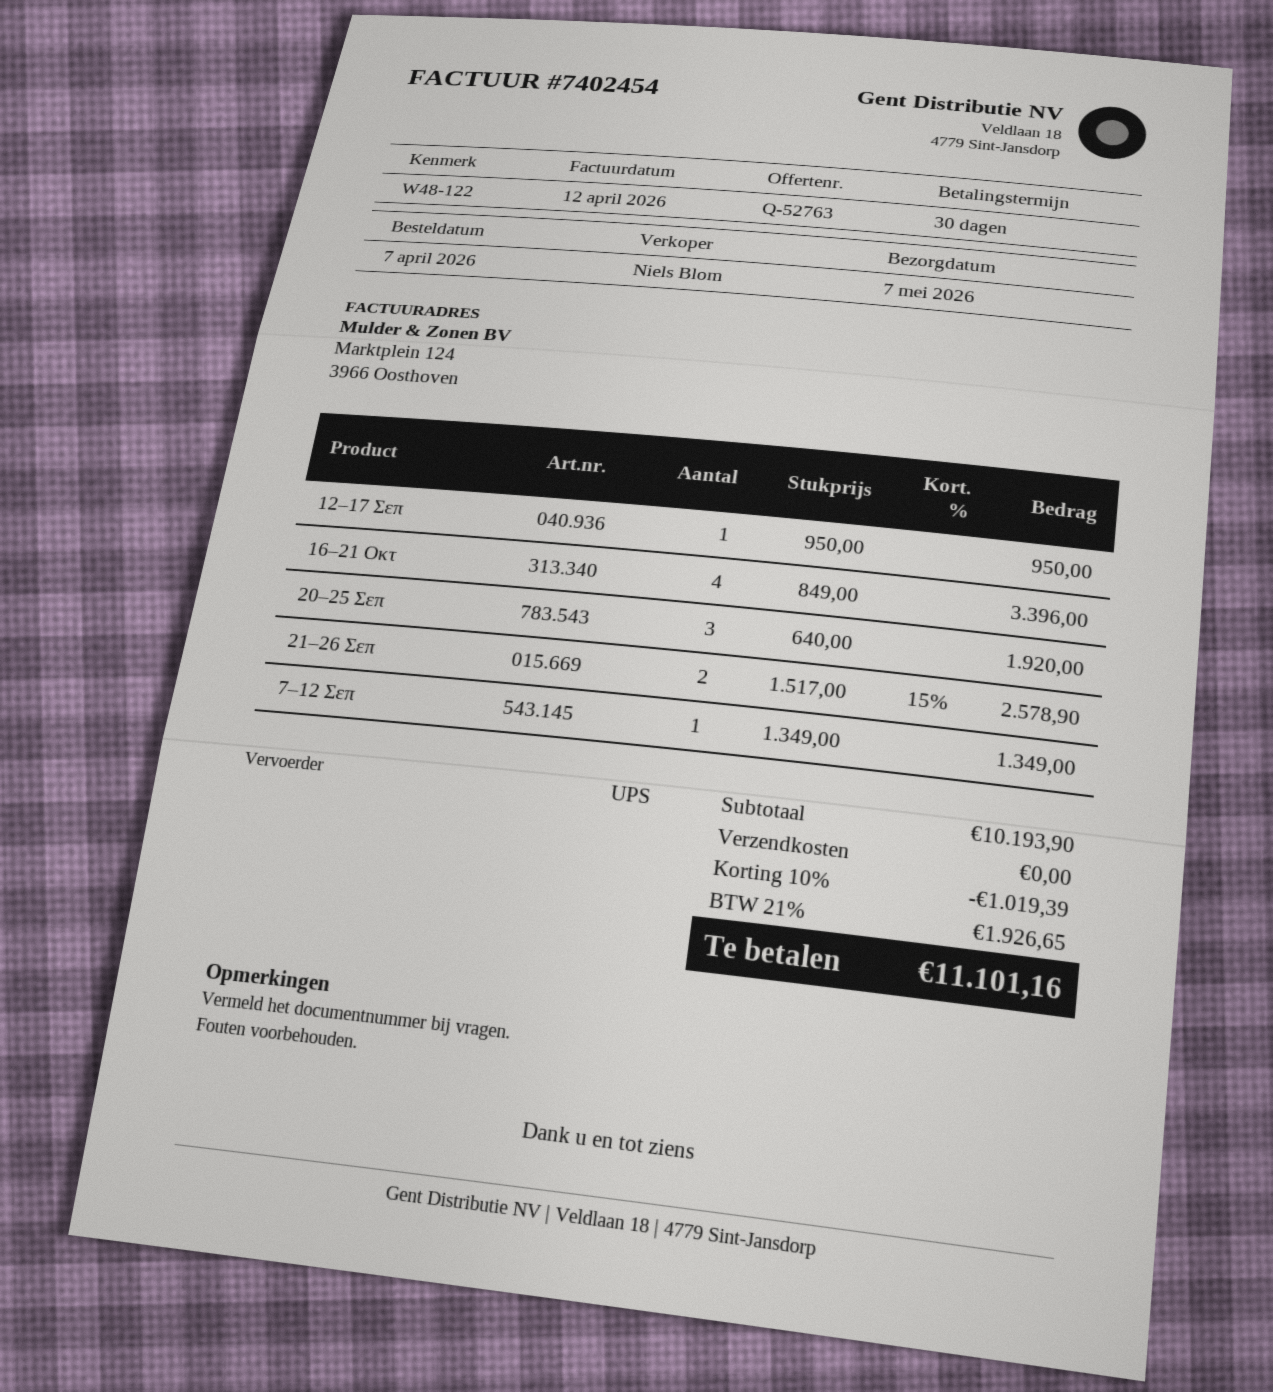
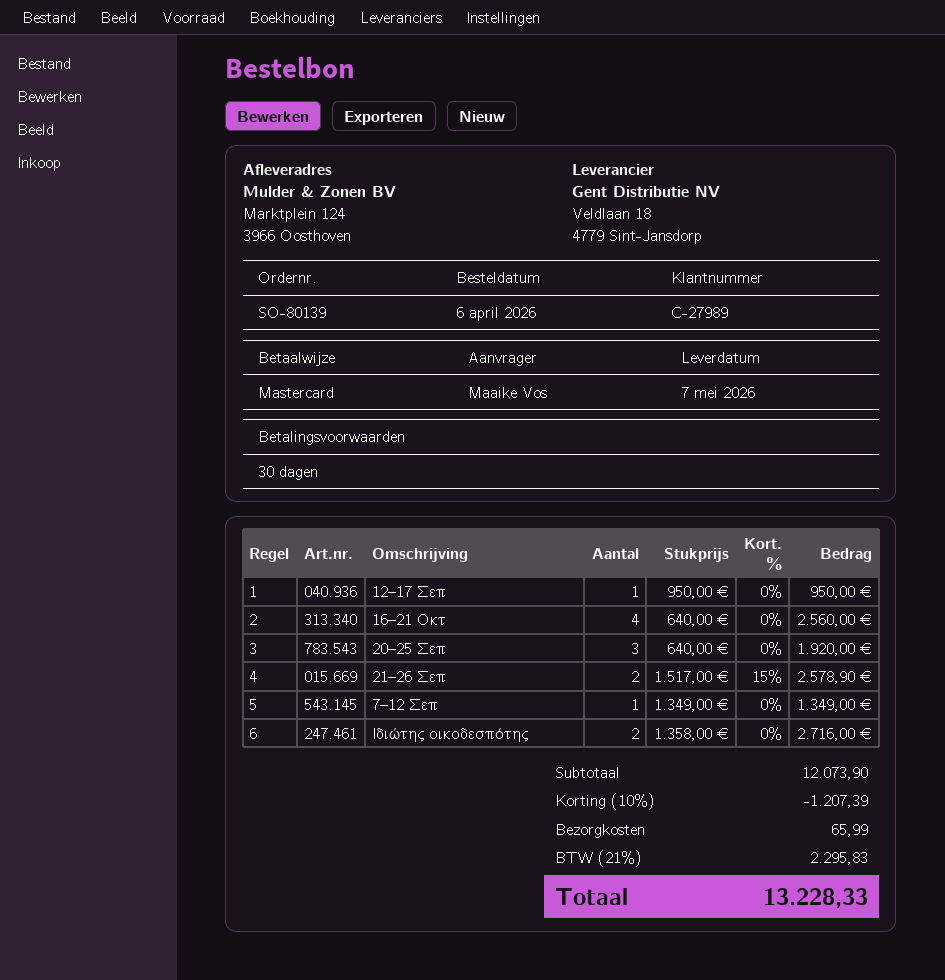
order date: 2026-04-07 -> 2026-04-06
16–21 Οκτ: 4 x 849.00 = 3396.00 -> 4 x 640.00 = 2560.00
Ιδιώτης οικοδεσπότης: none -> 2 x 1358.00 = 2716.00
subtotal: 10193.90 -> 12073.90
discount: 10% = 1019.39 -> 10% = 1207.39
shipping: 0.00 -> 65.99
tax: 21% = 1926.65 -> 21% = 2295.83
total: 11101.16 -> 13228.33

